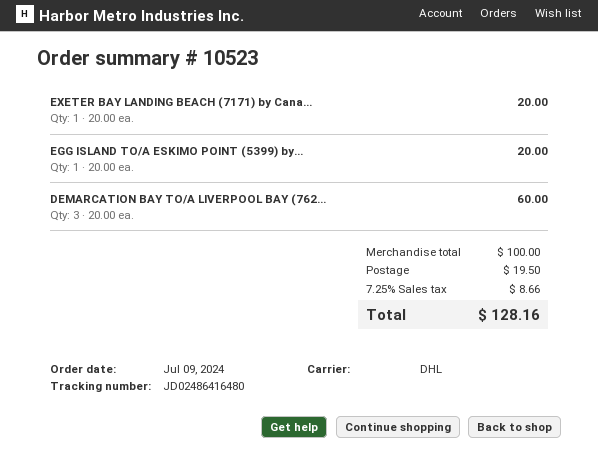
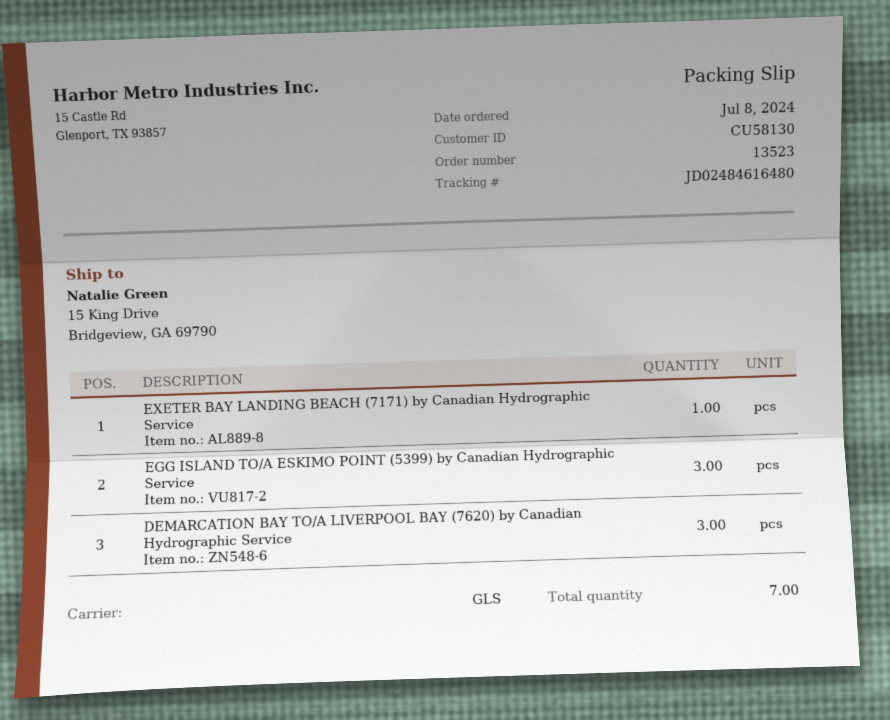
order number: 10523 -> 13523
order date: 2024-07-09 -> 2024-07-08
shipping method: DHL -> GLS
tracking number: JD02486416480 -> JD02484616480
EGG ISLAND TO/A ESKIMO POINT (5399) by...: 1 -> 3

